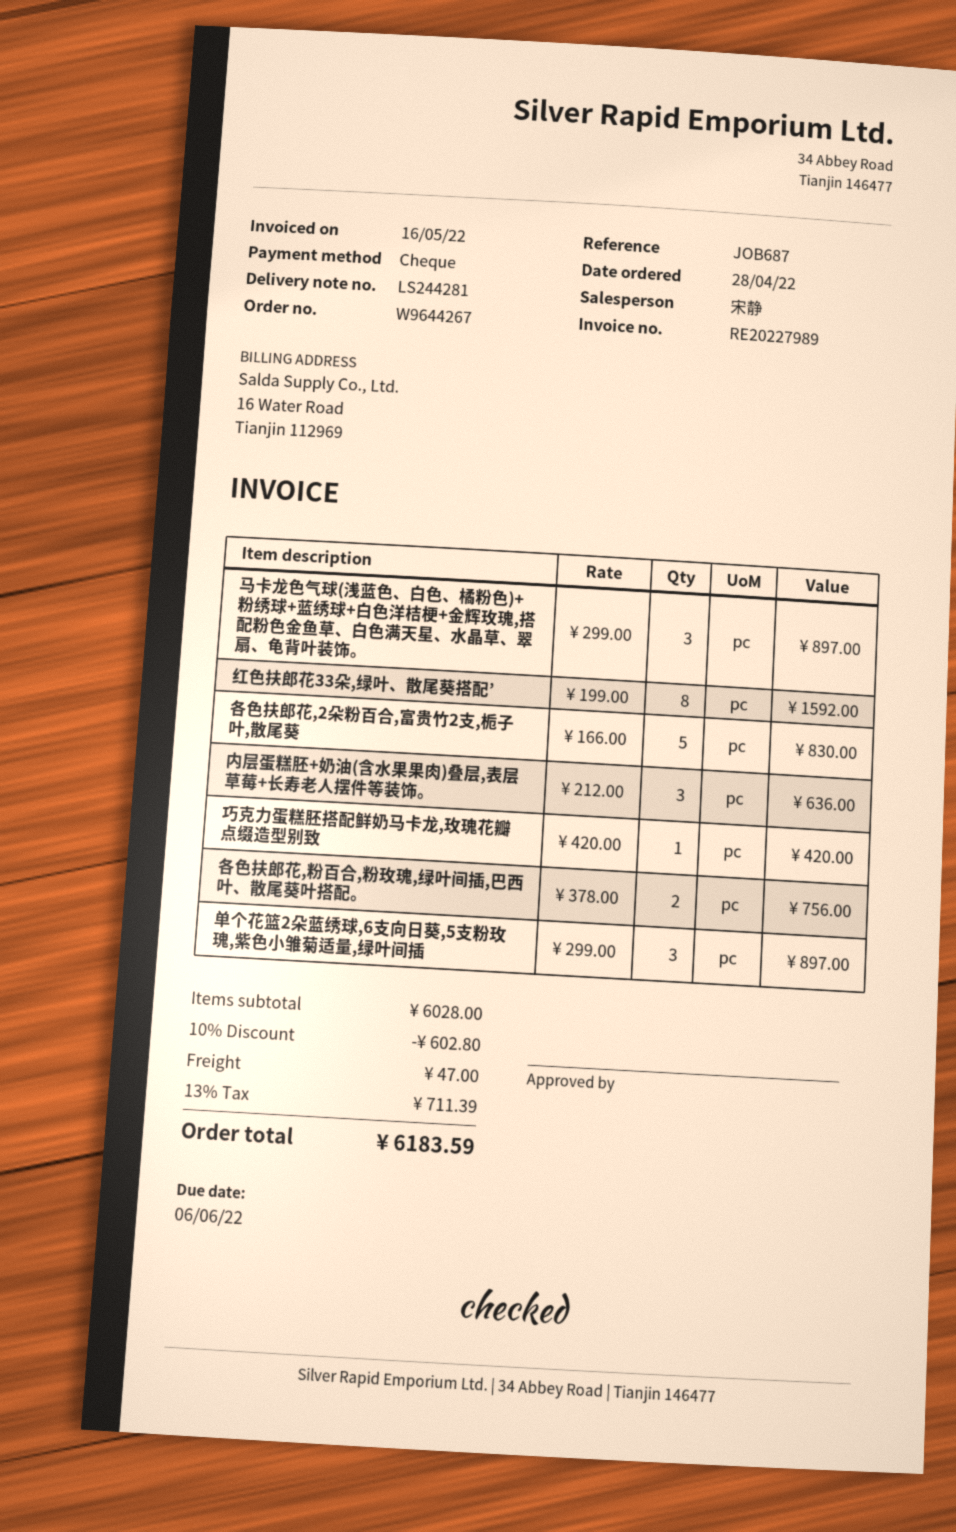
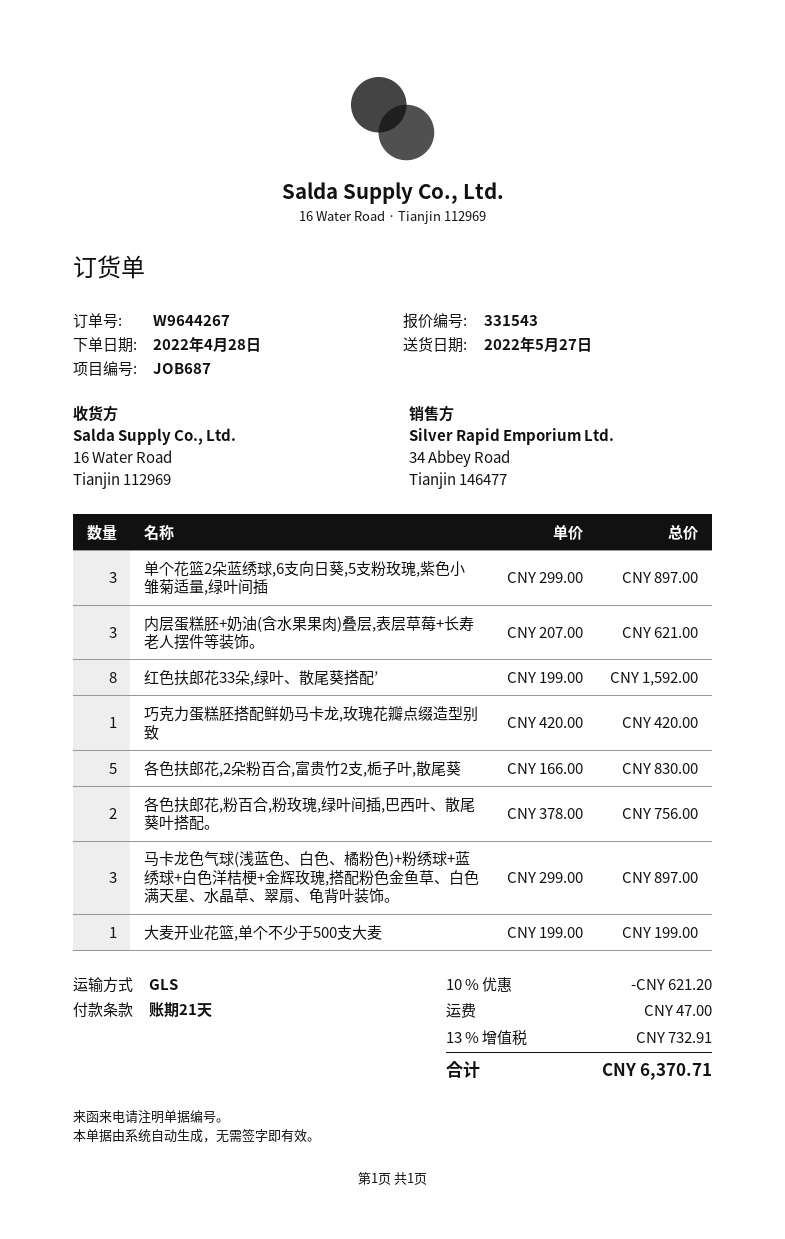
内层蛋糕胚+奶油(含水果果肉)叠层,表层草莓+长寿老人摆件等装饰。: 3 x 212.00 = 636.00 -> 3 x 207.00 = 621.00
大麦开业花篮,单个不少于500支大麦: none -> 1 x 199.00 = 199.00
discount: 10% = 602.80 -> 10% = 621.20
tax: 13% = 711.39 -> 13% = 732.91
total: 6183.59 -> 6370.71

